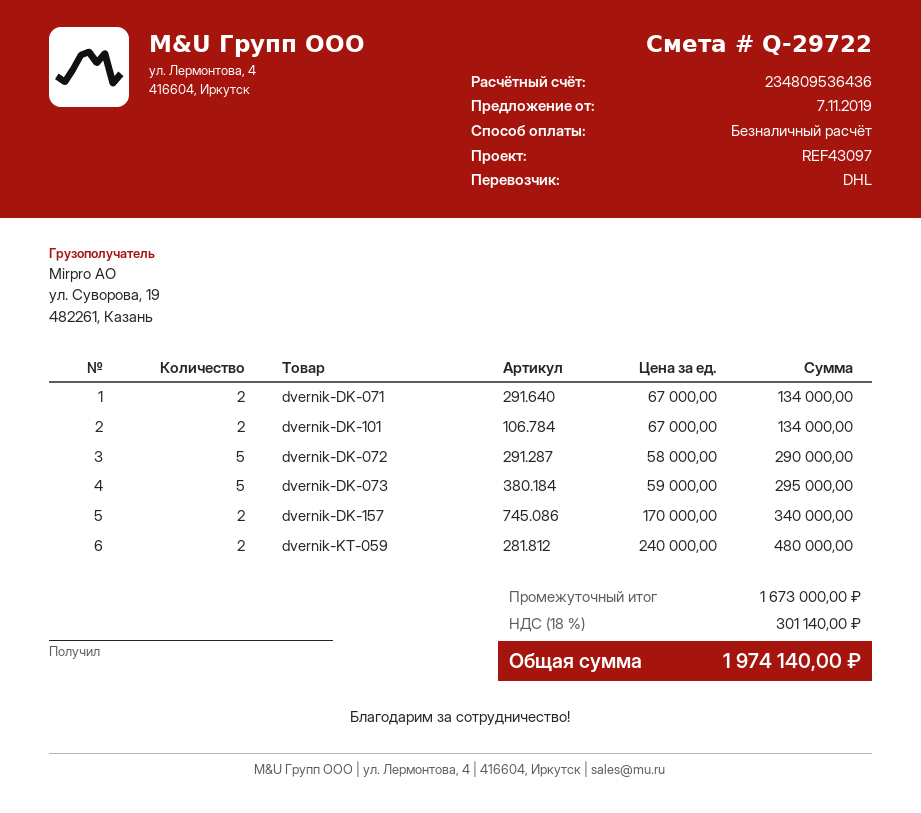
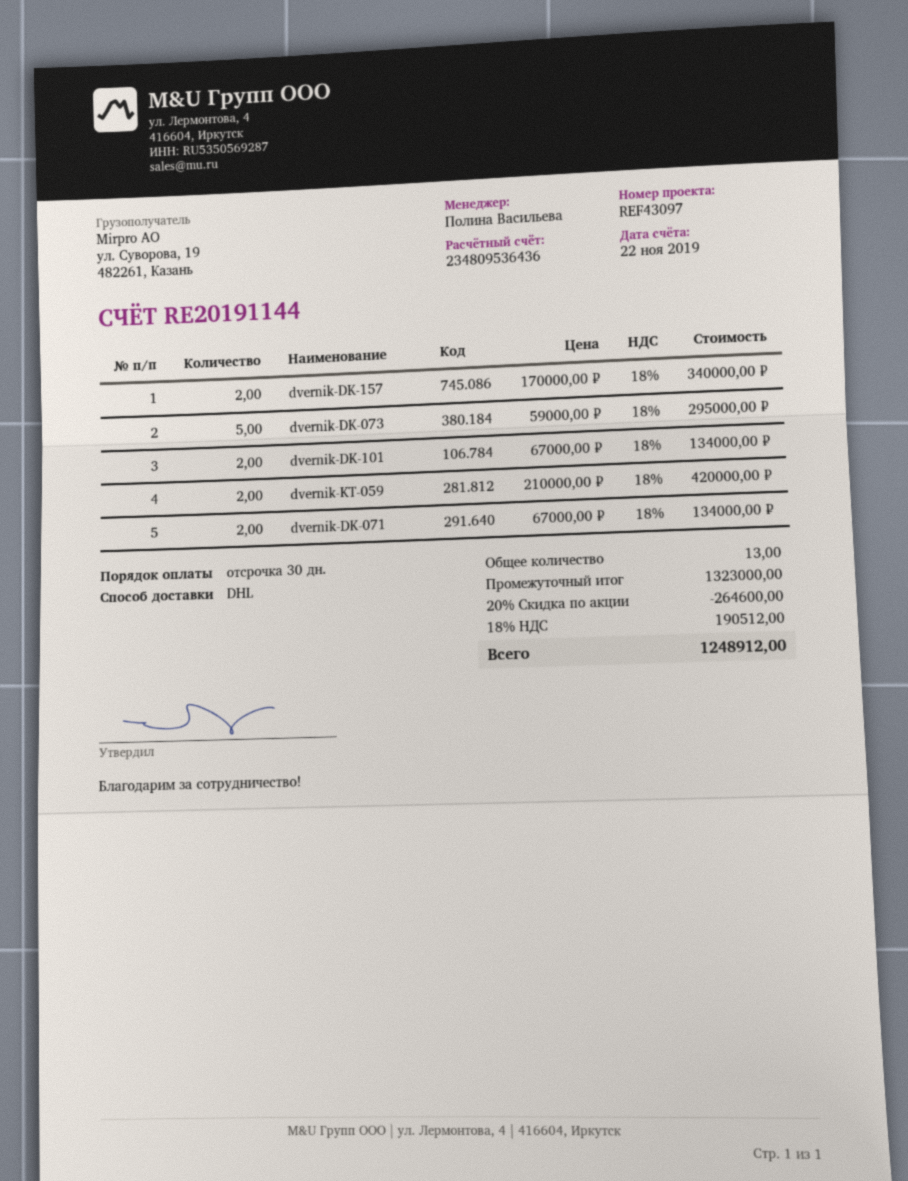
dvernik-DK-072: 5 x 58000.00 = 290000.00 -> none
dvernik-KT-059: 2 x 240000.00 = 480000.00 -> 2 x 210000.00 = 420000.00
subtotal: 1673000.00 -> 1323000.00
discount: none -> 20% = 264600.00
tax: 18% = 301140.00 -> 18% = 190512.00
total: 1974140.00 -> 1248912.00

